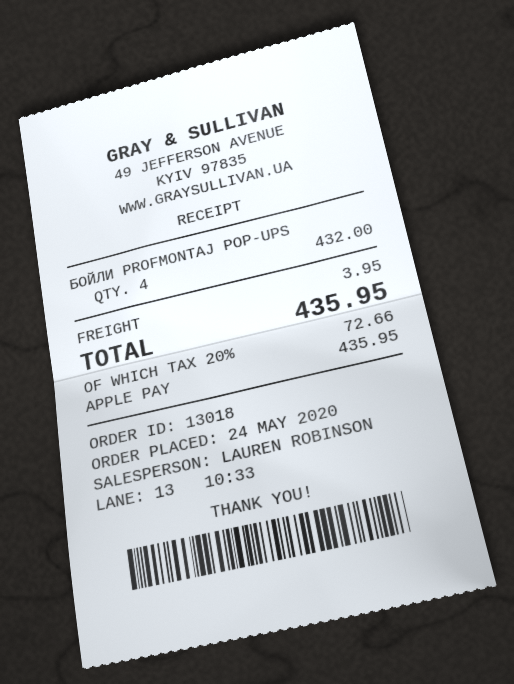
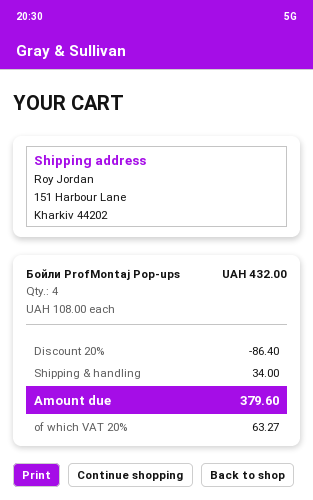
discount: none -> 20% = 86.40
shipping: 3.95 -> 34.00
tax: 20% = 72.66 -> 20% = 63.27
total: 435.95 -> 379.60

